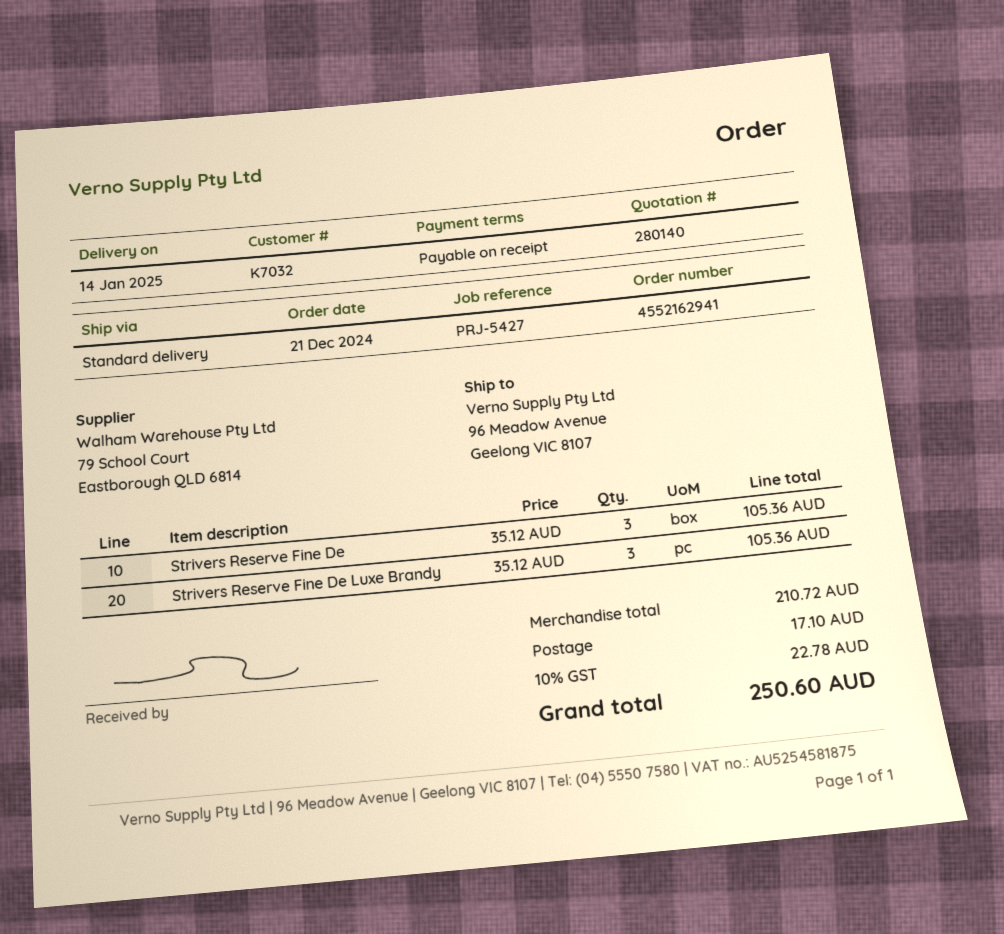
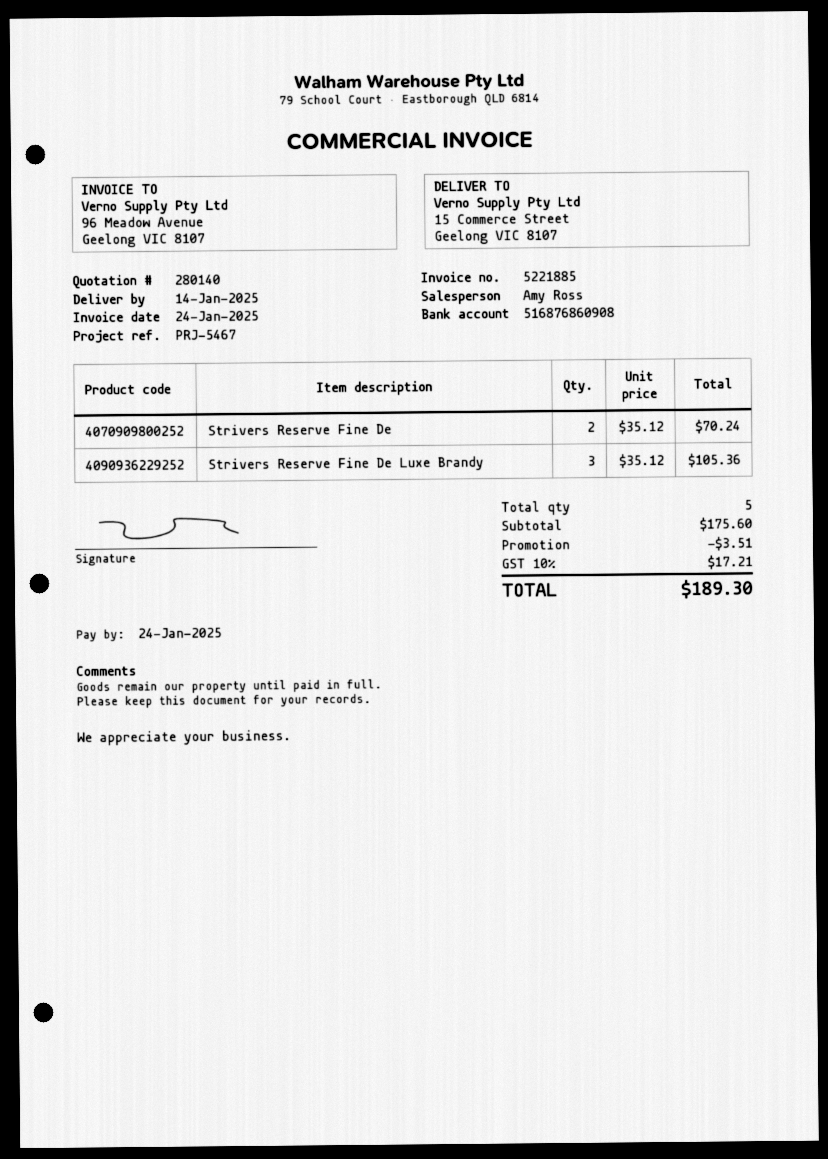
reference: PRJ-5427 -> PRJ-5467
ship to: 96 Meadow Avenue, Geelong VIC 8107 -> 15 Commerce Street, Geelong VIC 8107
Strivers Reserve Fine De: 3 x 35.12 = 105.36 -> 2 x 35.12 = 70.24
subtotal: 210.72 -> 175.60
discount: none -> 3.51
shipping: 17.10 -> none
tax: 10% = 22.78 -> 10% = 17.21
total: 250.60 -> 189.30

